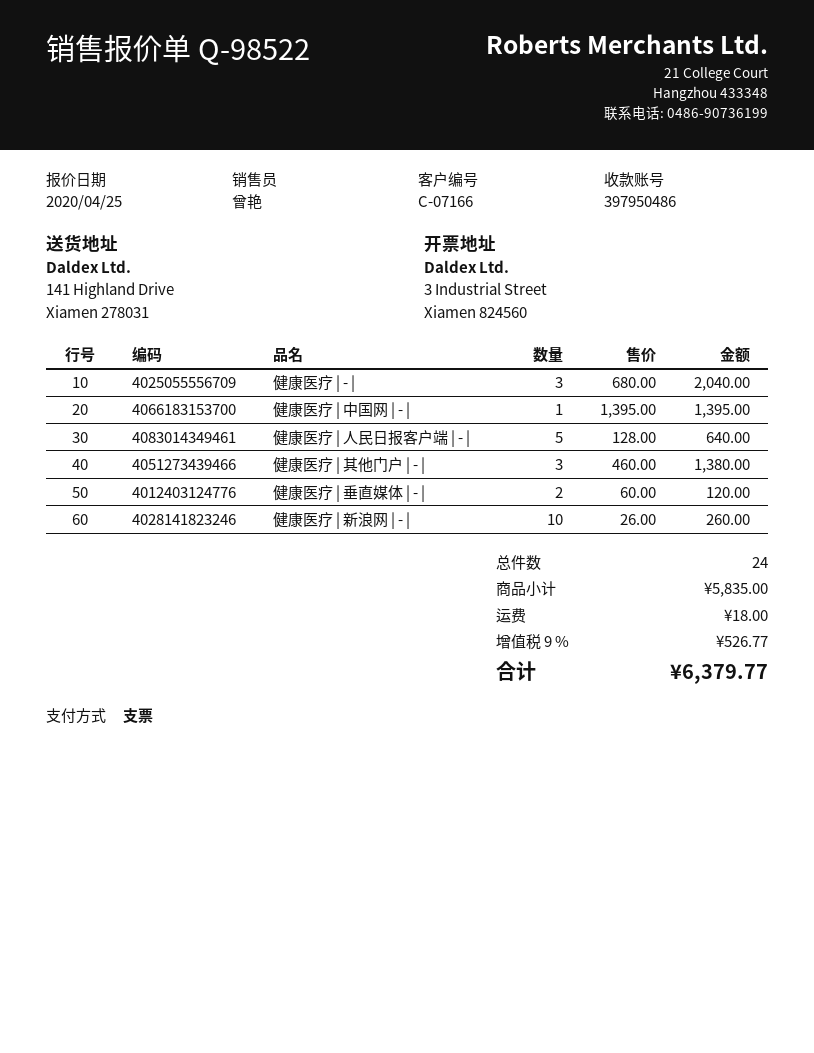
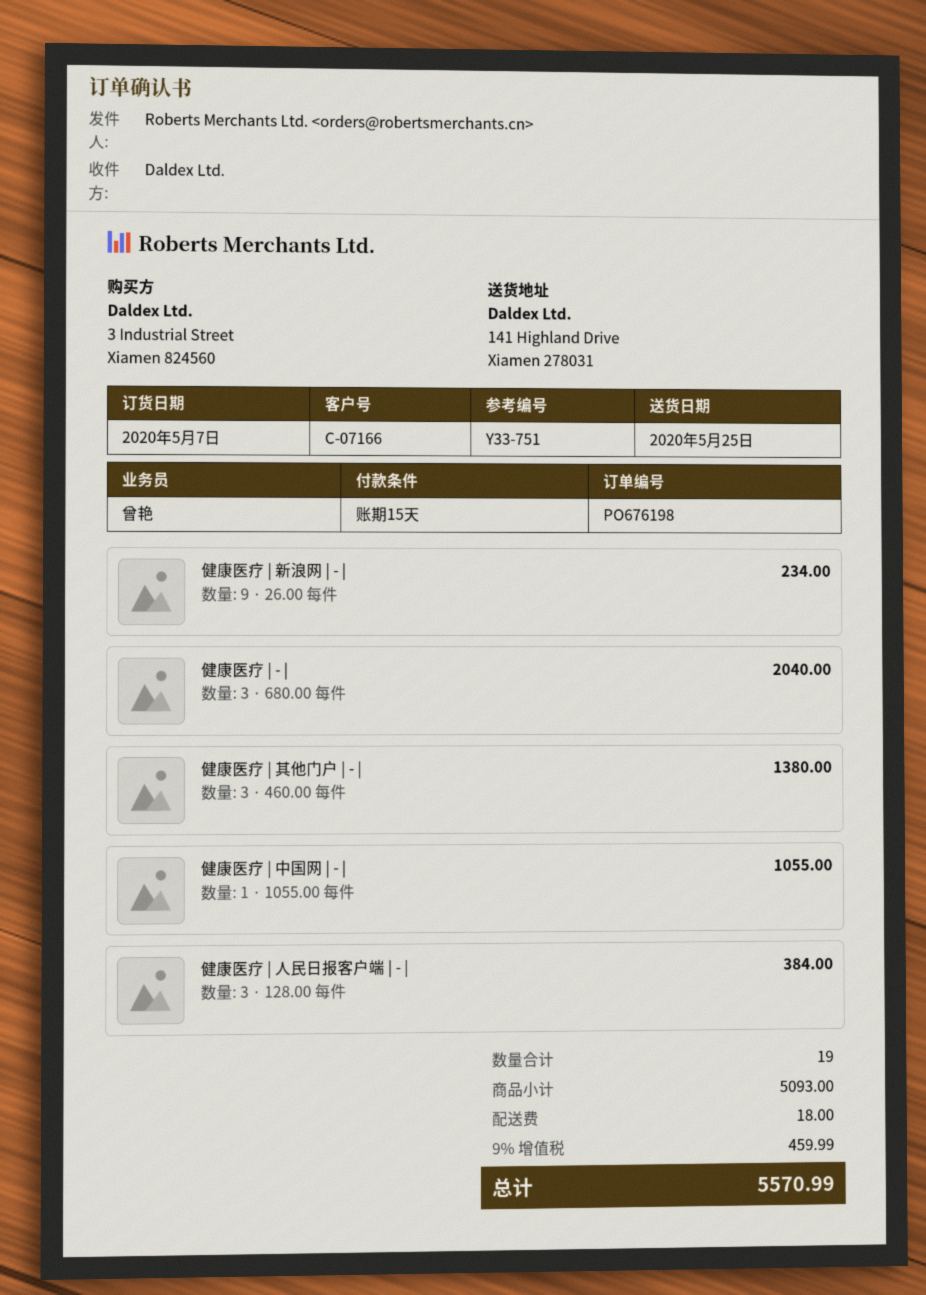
健康医疗 | 中国网 | - |: 1 x 1395.00 = 1395.00 -> 1 x 1055.00 = 1055.00
健康医疗 | 人民日报客户端 | - |: 5 x 128.00 = 640.00 -> 3 x 128.00 = 384.00
健康医疗 | 垂直媒体 | - |: 2 x 60.00 = 120.00 -> none
健康医疗 | 新浪网 | - |: 10 x 26.00 = 260.00 -> 9 x 26.00 = 234.00
total quantity: 24 -> 19
subtotal: 5835.00 -> 5093.00
tax: 9% = 526.77 -> 9% = 459.99
total: 6379.77 -> 5570.99

